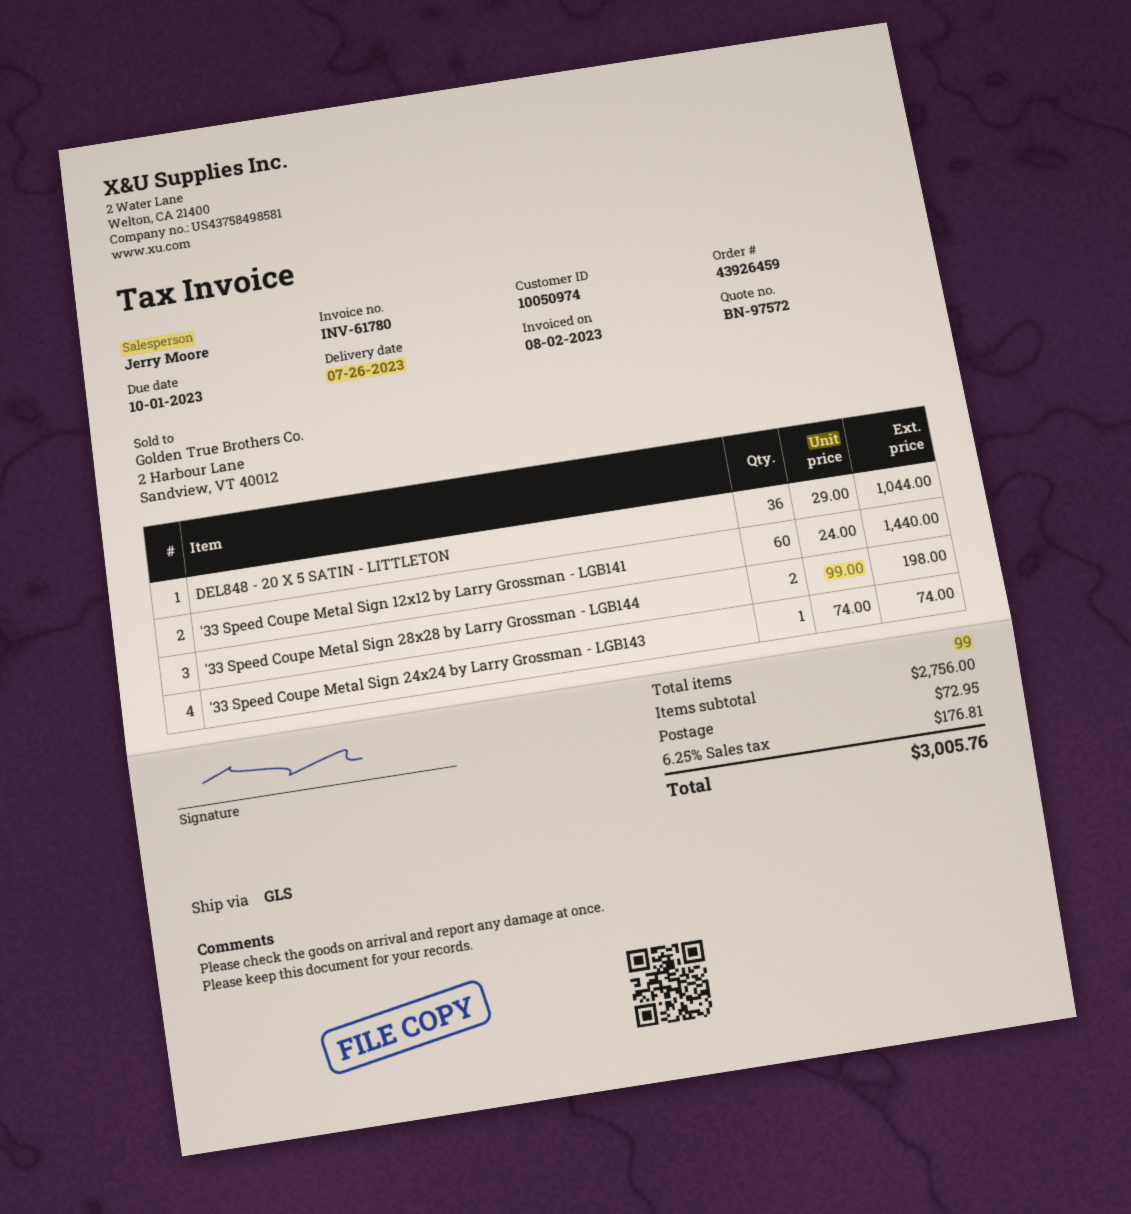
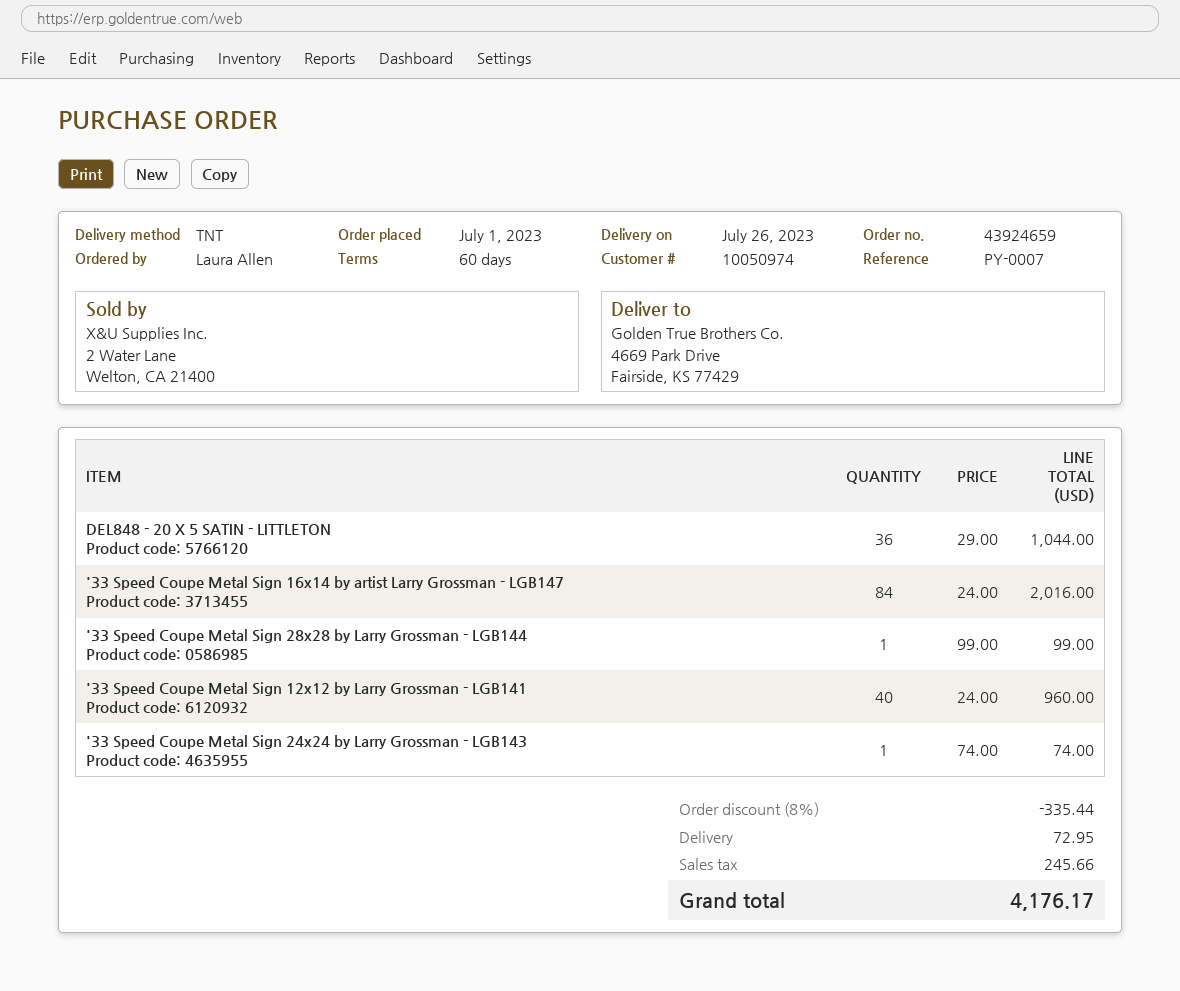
order number: 43926459 -> 43924659
shipping method: GLS -> TNT
'33 Speed Coupe Metal Sign 12x12 by Larry Grossman - LGB141: 60 x 24.00 = 1440.00 -> 40 x 24.00 = 960.00
'33 Speed Coupe Metal Sign 28x28 by Larry Grossman - LGB144: 2 x 99.00 = 198.00 -> 1 x 99.00 = 99.00
'33 Speed Coupe Metal Sign 16x14 by artist Larry Grossman - LGB147: none -> 84 x 24.00 = 2016.00
discount: none -> 8% = 335.44
tax: 176.81 -> 245.66
total: 3005.76 -> 4176.17

